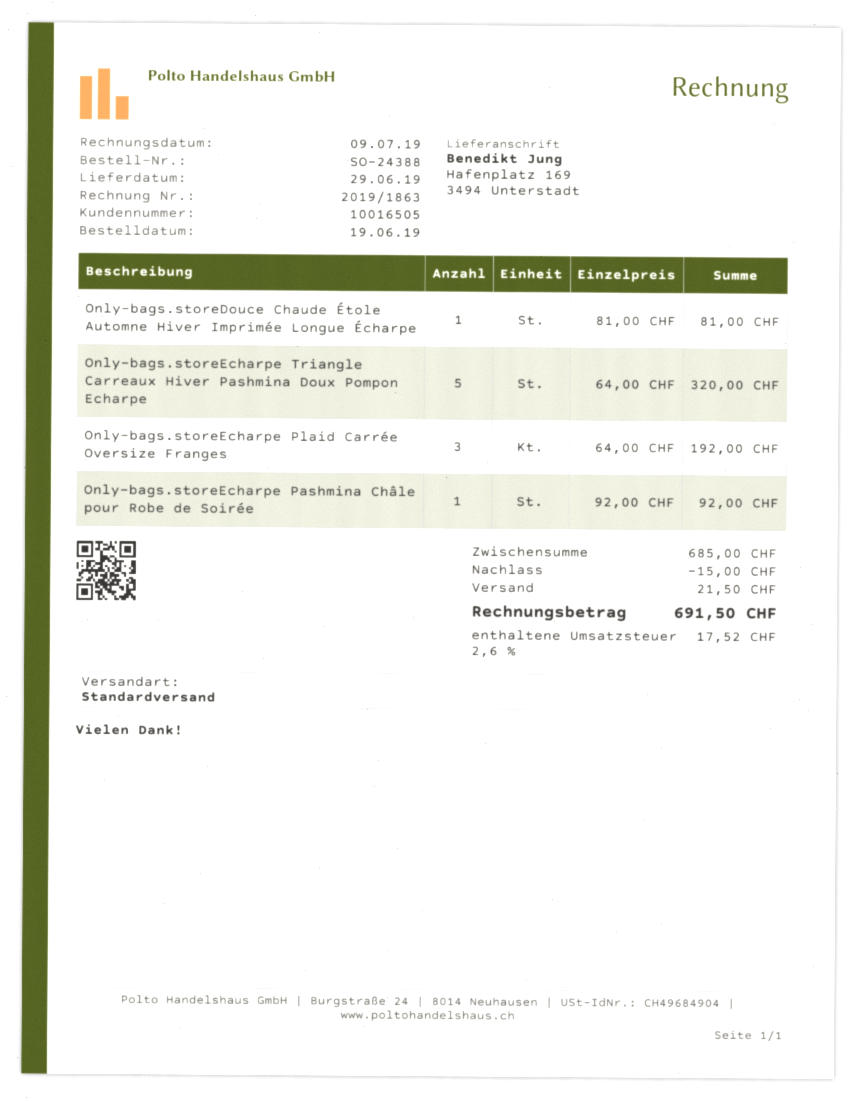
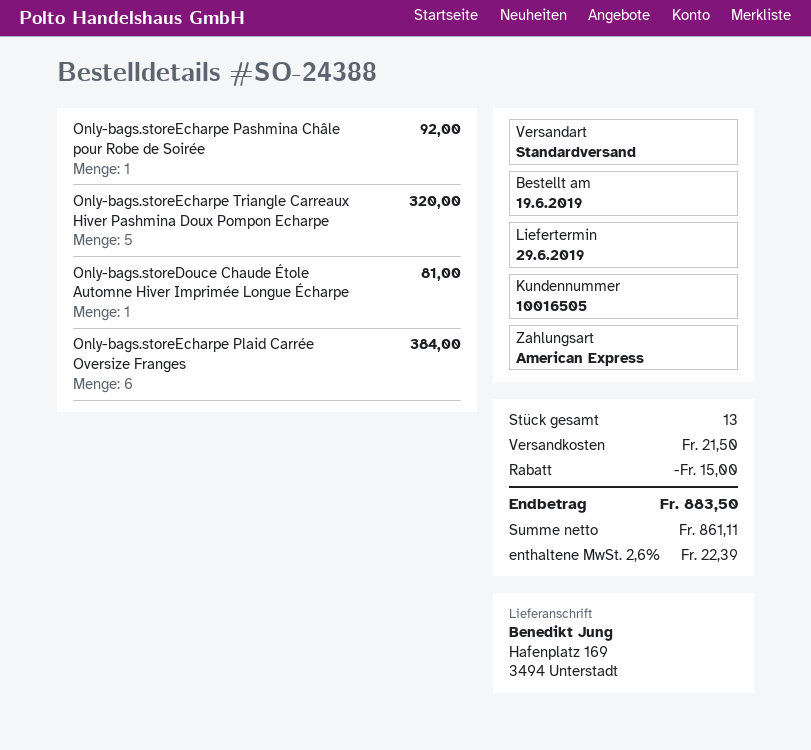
Only-bags.storeEcharpe Plaid Carrée Oversize Franges: 3 for 192.00 -> 6 for 384.00
tax: 2.6% = 17.52 -> 2.6% = 22.39
total: 691.50 -> 883.50

